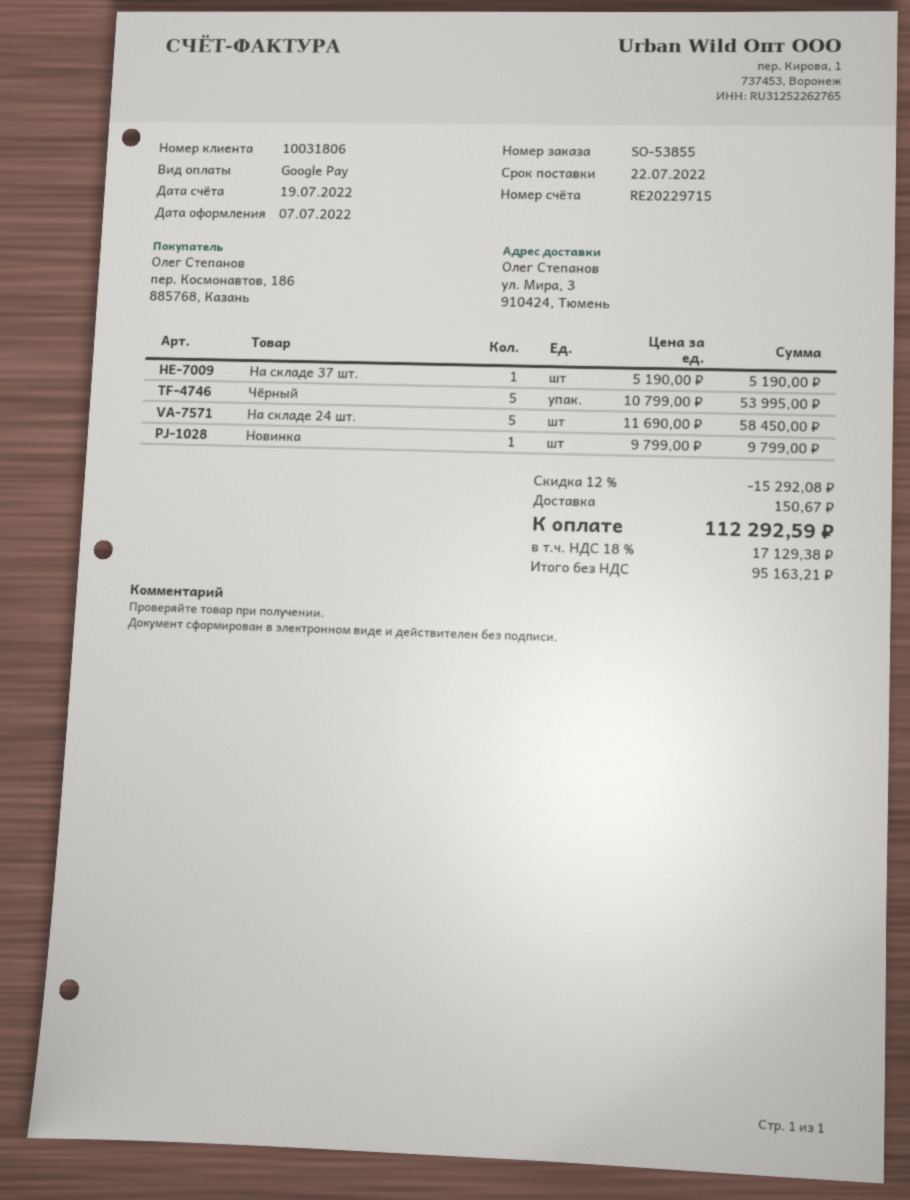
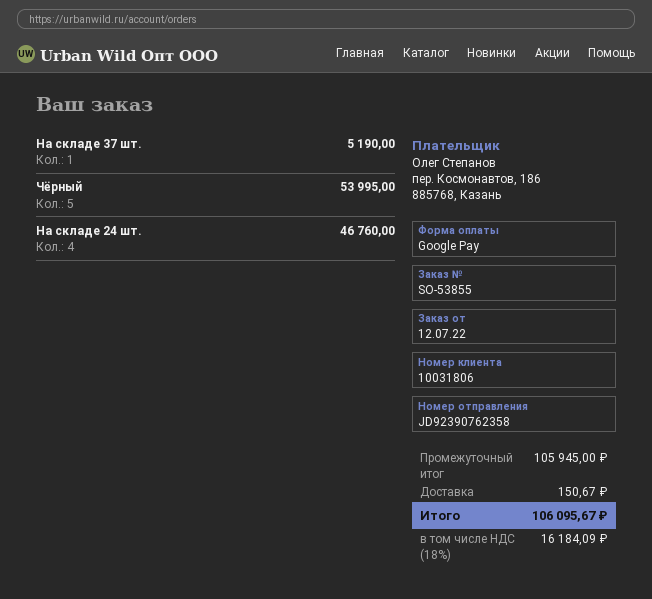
order date: 2022-07-07 -> 2022-07-12
На складе 24 шт.: 5 for 58450.00 -> 4 for 46760.00
Новинка: 1 for 9799.00 -> none
discount: 12% = 15292.08 -> none
tax: 18% = 17129.38 -> 18% = 16184.09
total: 112292.59 -> 106095.67

